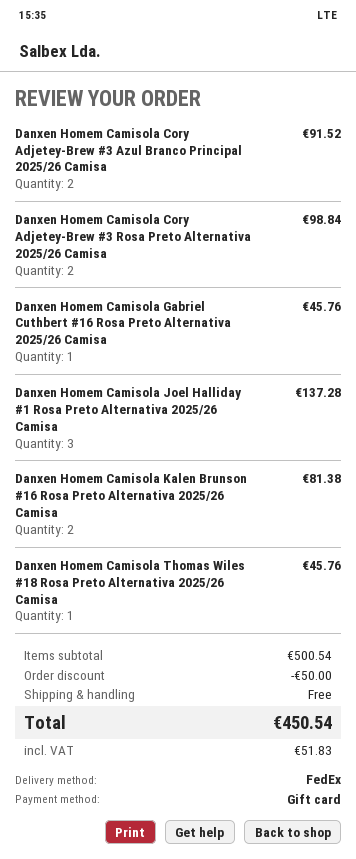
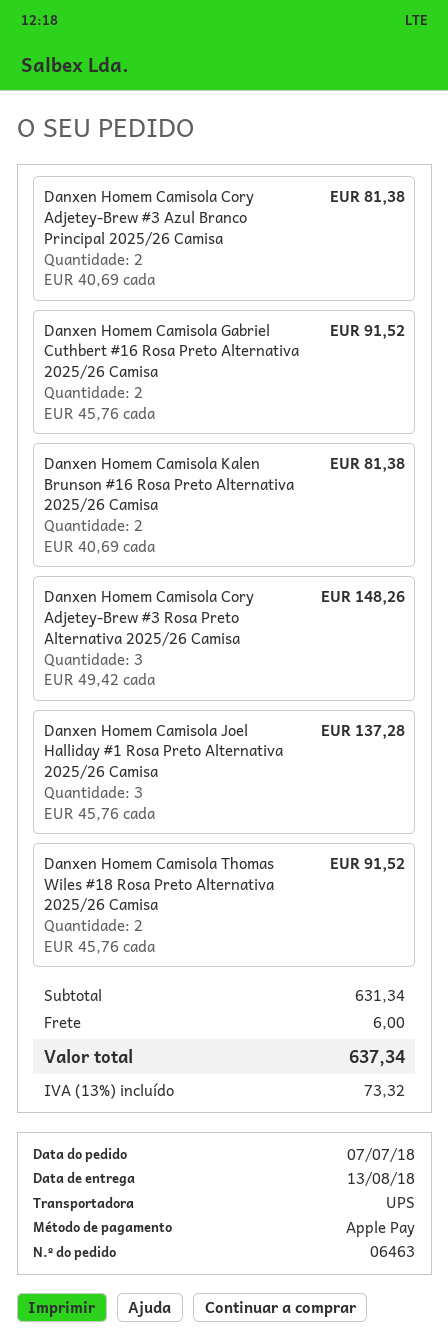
payment method: gift card -> Apple Pay
shipping method: FedEx -> UPS
Danxen Homem Camisola Cory Adjetey-Brew #3 Azul Branco Principal 2025/26 Camisa: 2 for 91.52 -> 2 for 81.38
Danxen Homem Camisola Cory Adjetey-Brew #3 Rosa Preto Alternativa 2025/26 Camisa: 2 for 98.84 -> 3 for 148.26
Danxen Homem Camisola Gabriel Cuthbert #16 Rosa Preto Alternativa 2025/26 Camisa: 1 for 45.76 -> 2 for 91.52
Danxen Homem Camisola Thomas Wiles #18 Rosa Preto Alternativa 2025/26 Camisa: 1 for 45.76 -> 2 for 91.52
subtotal: 500.54 -> 631.34
discount: 50.00 -> none
shipping: 0.00 -> 6.00
tax: 51.83 -> 73.32
total: 450.54 -> 637.34

